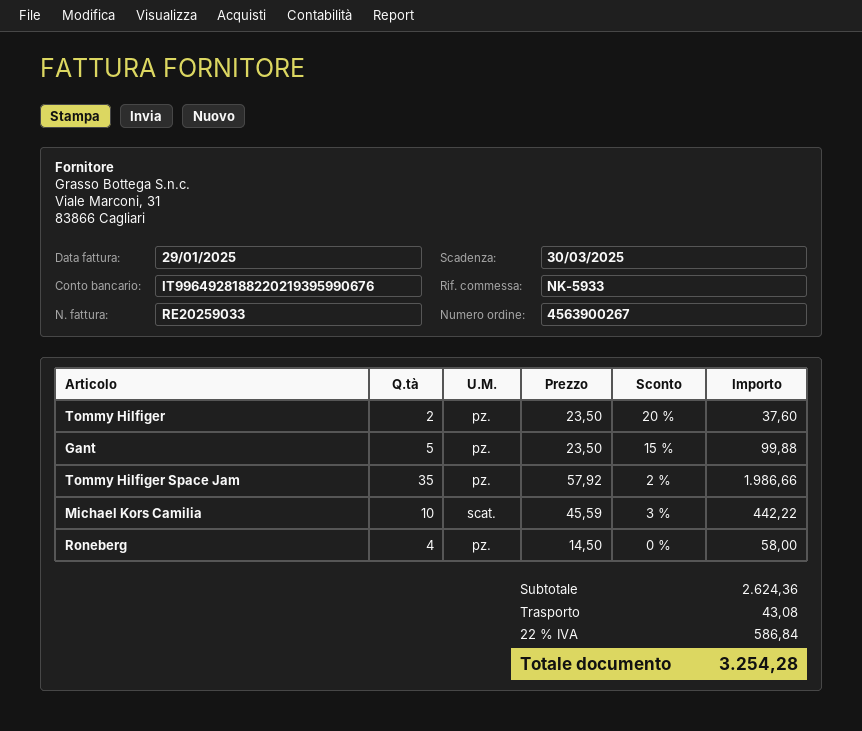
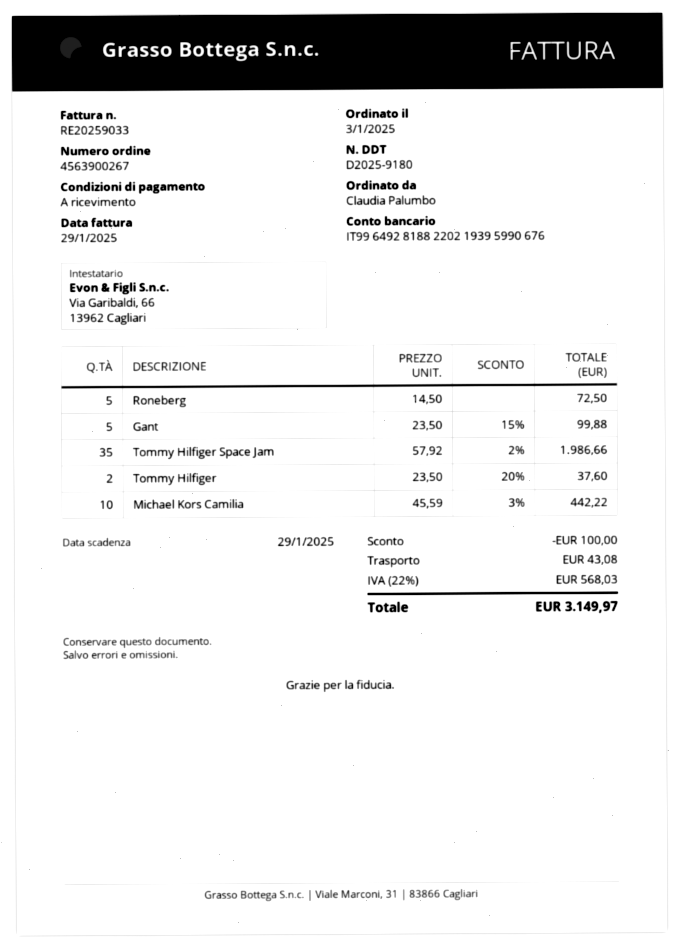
due date: 2025-03-30 -> 2025-01-29
Roneberg: 4 x 14.50 = 58.00 -> 5 x 14.50 = 72.50
discount: none -> 100.00
tax: 22% = 586.84 -> 22% = 568.03
total: 3254.28 -> 3149.97

